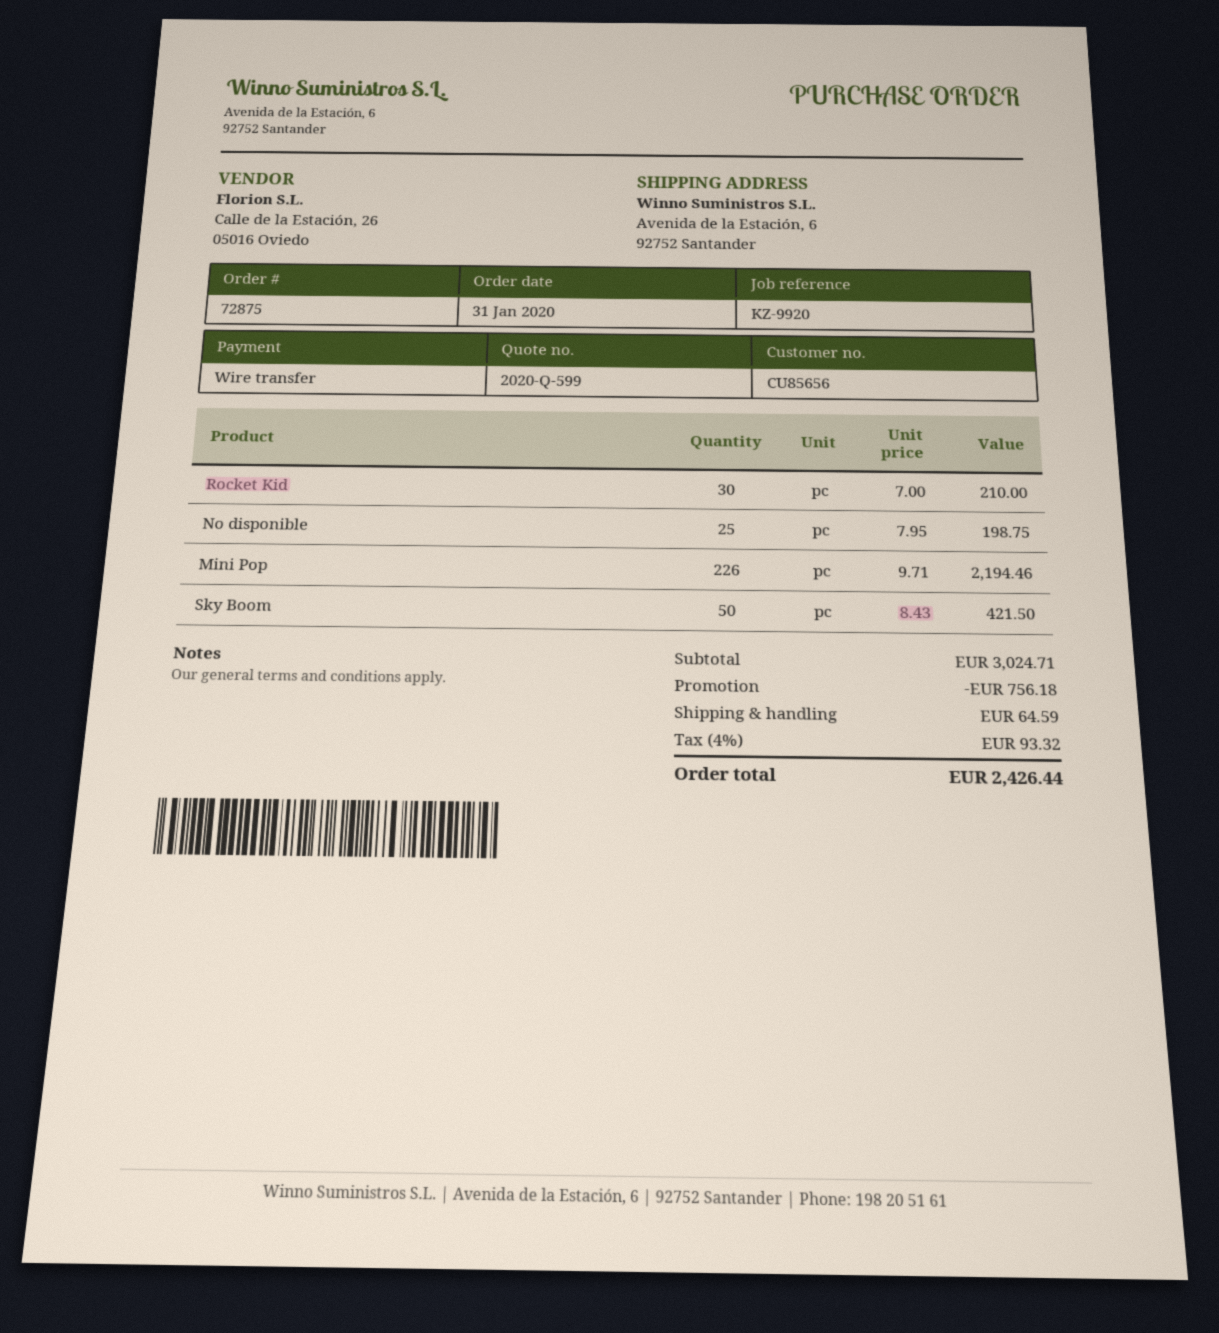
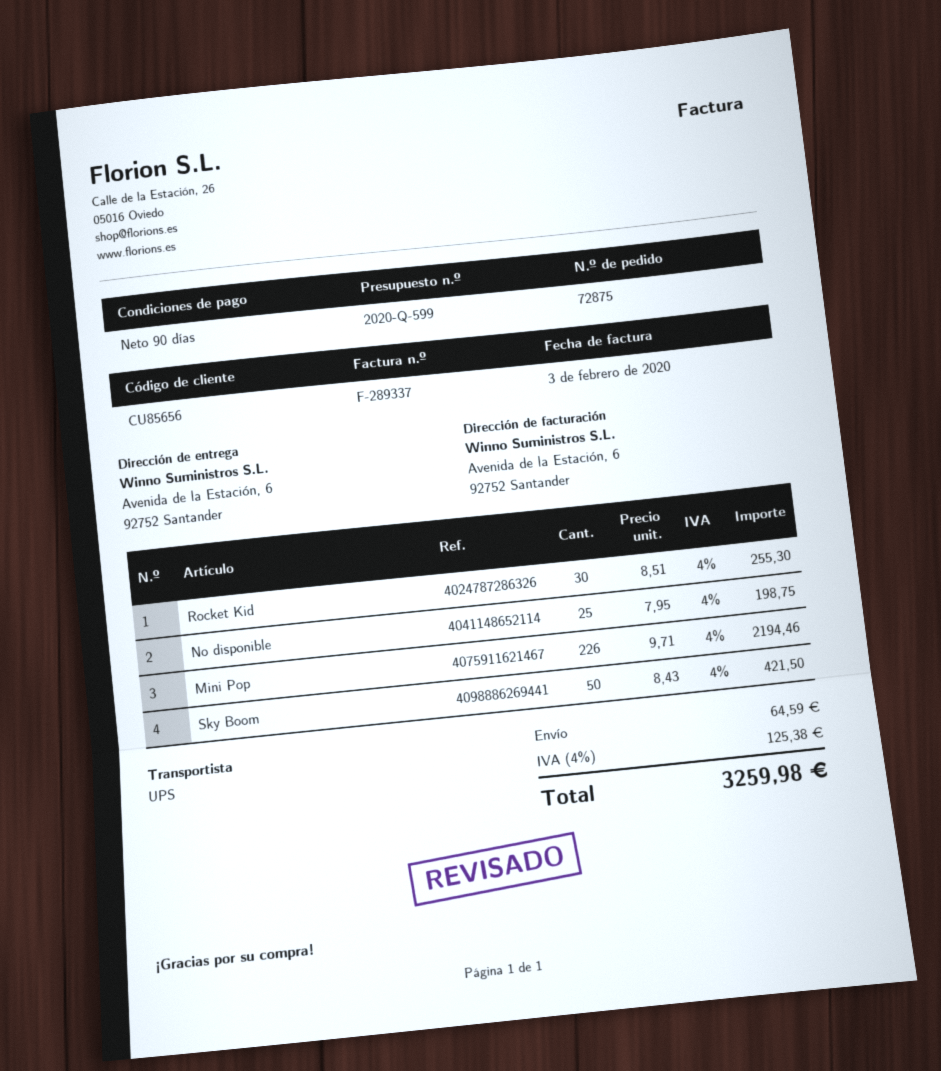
Rocket Kid: 30 x 7.00 = 210.00 -> 30 x 8.51 = 255.30
discount: 756.18 -> none
tax: 4% = 93.32 -> 4% = 125.38
total: 2426.44 -> 3259.98

